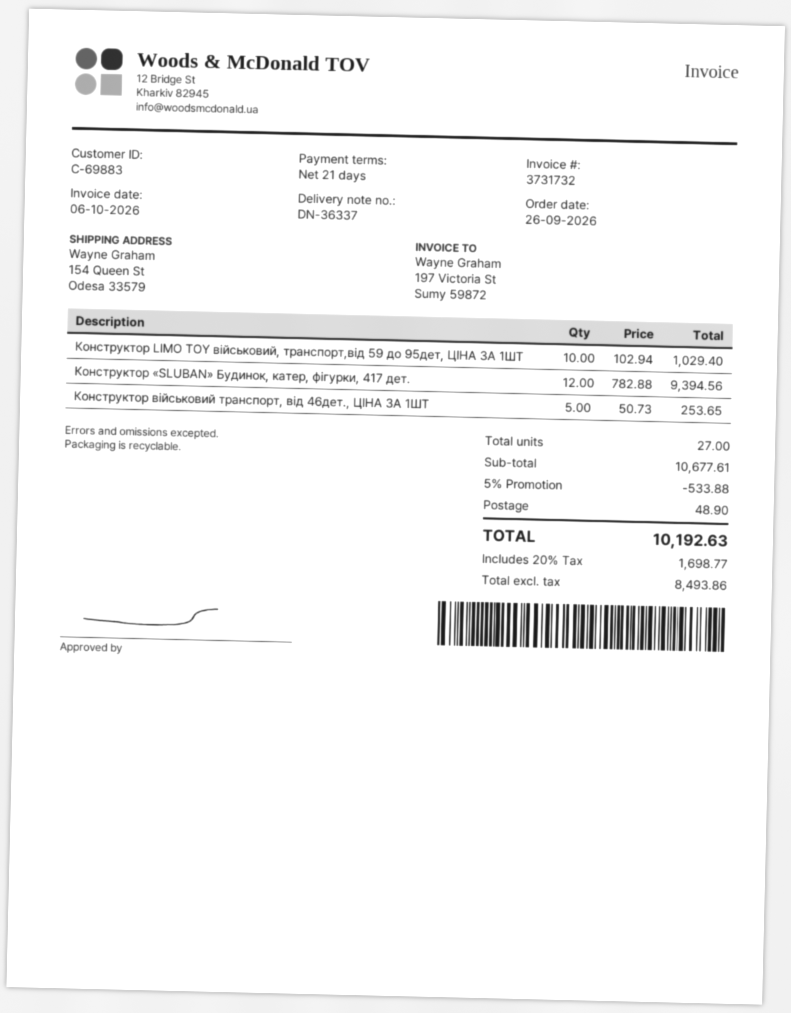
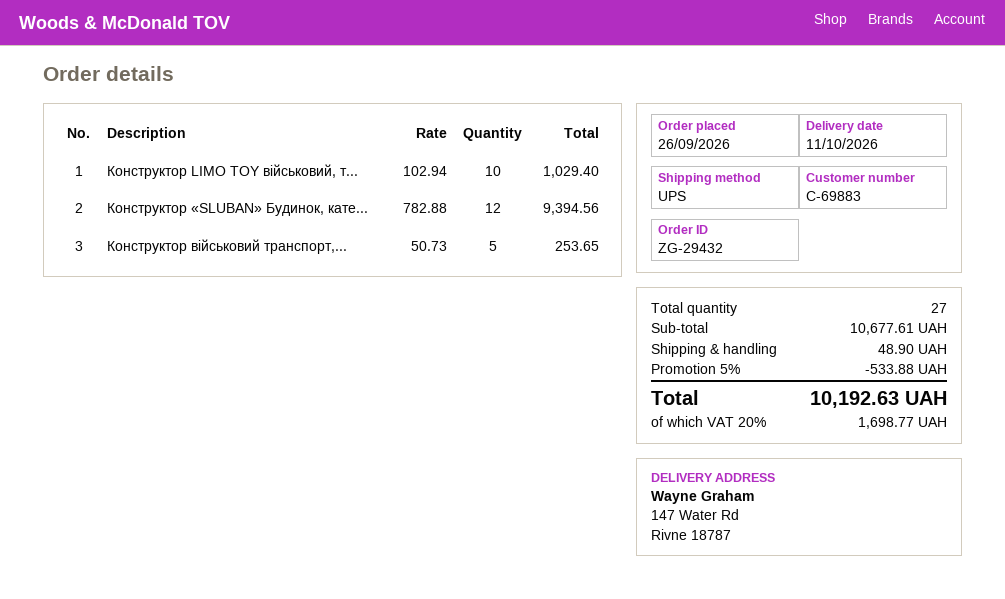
ship to: 154 Queen St, Odesa 33579 -> 147 Water Rd, Rivne 18787

